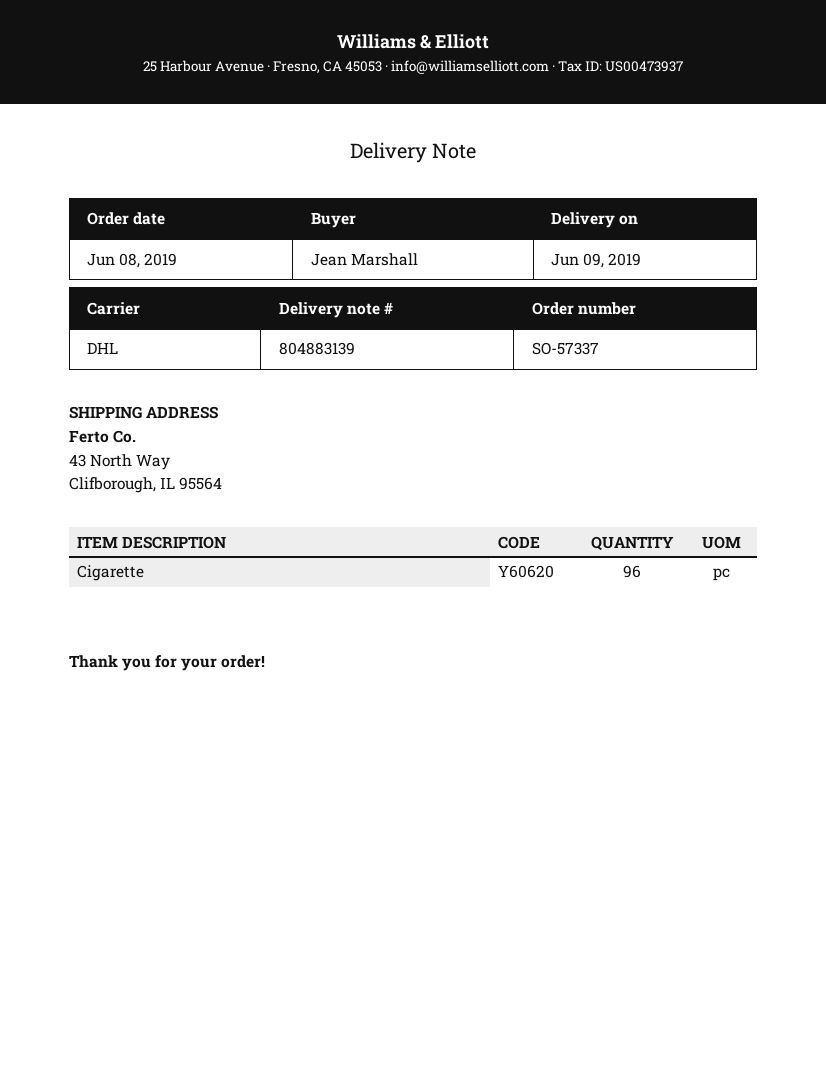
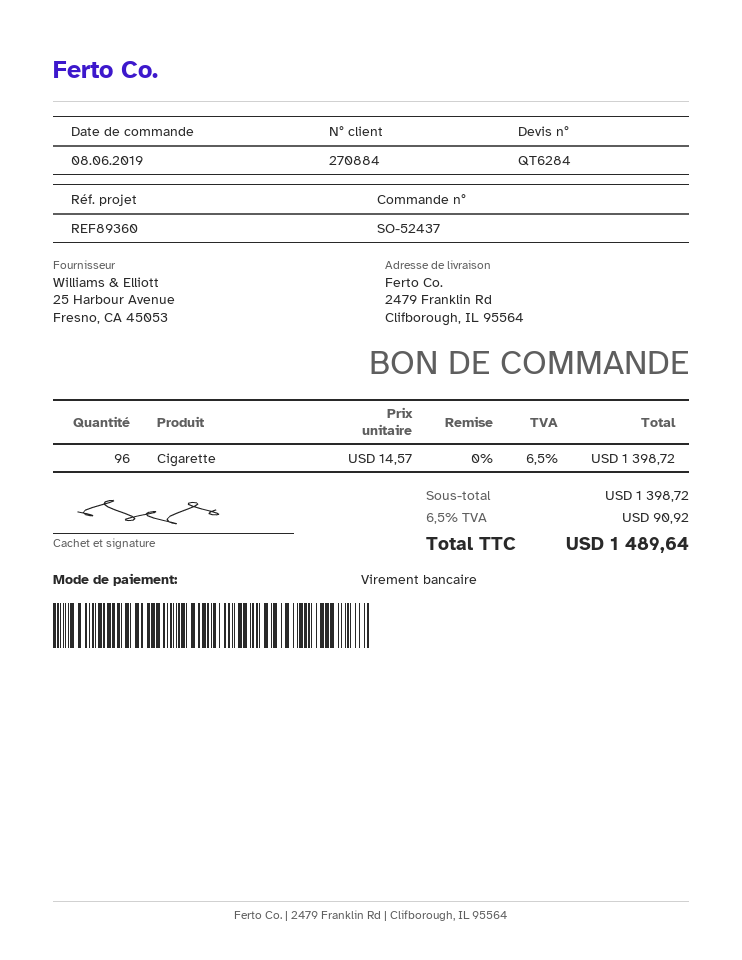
order number: SO-57337 -> SO-52437
ship to: 43 North Way, Clifborough, IL 95564 -> 2479 Franklin Rd, Clifborough, IL 95564

